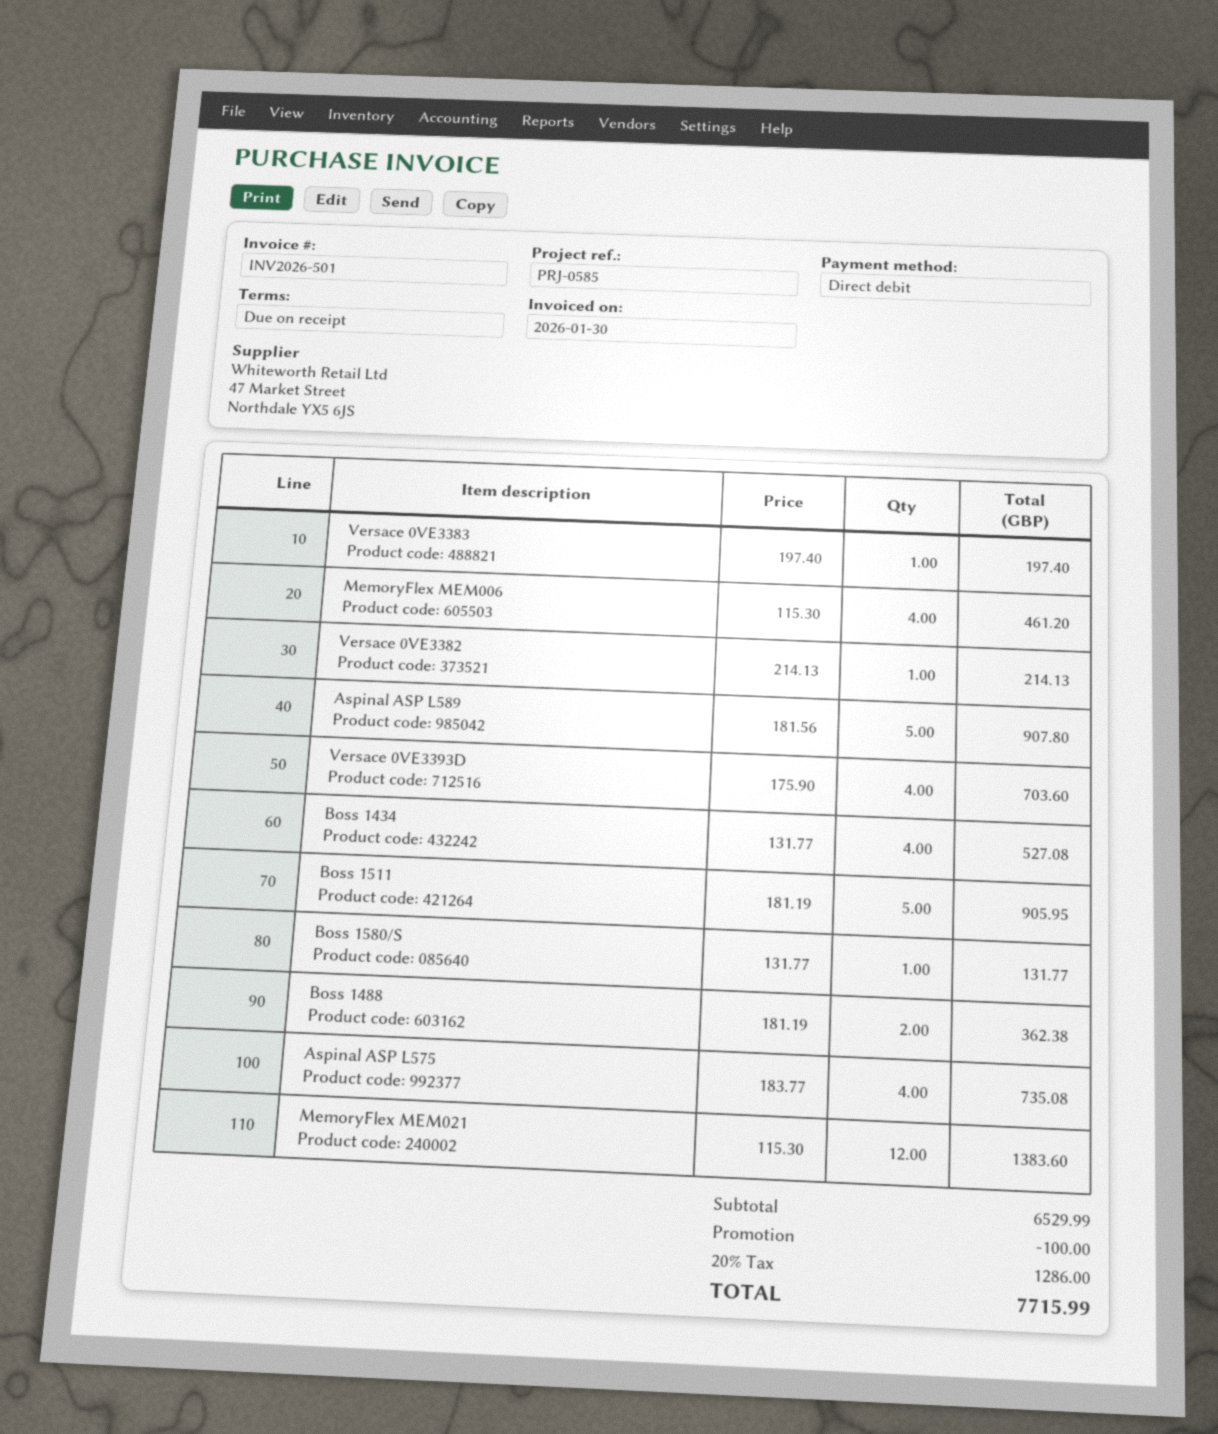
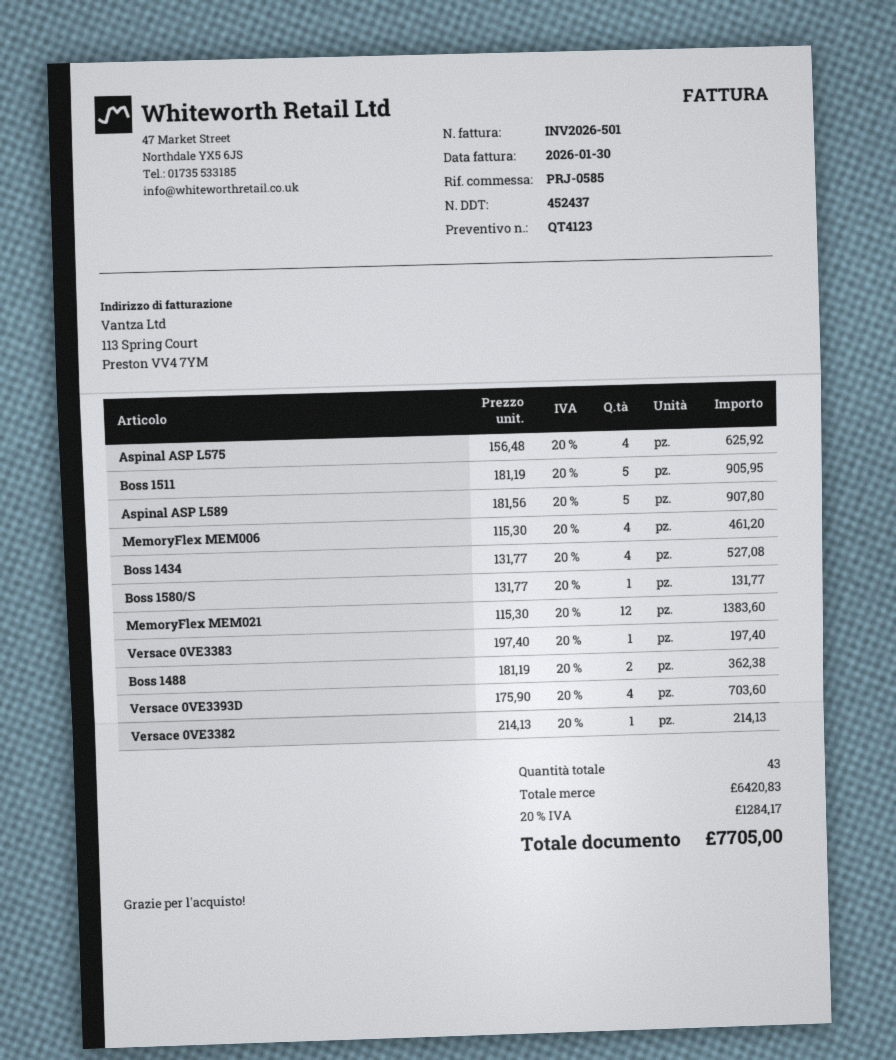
Aspinal ASP L575: 4 x 183.77 = 735.08 -> 4 x 156.48 = 625.92
subtotal: 6529.99 -> 6420.83
discount: 100.00 -> none
tax: 20% = 1286.00 -> 20% = 1284.17
total: 7715.99 -> 7705.00

